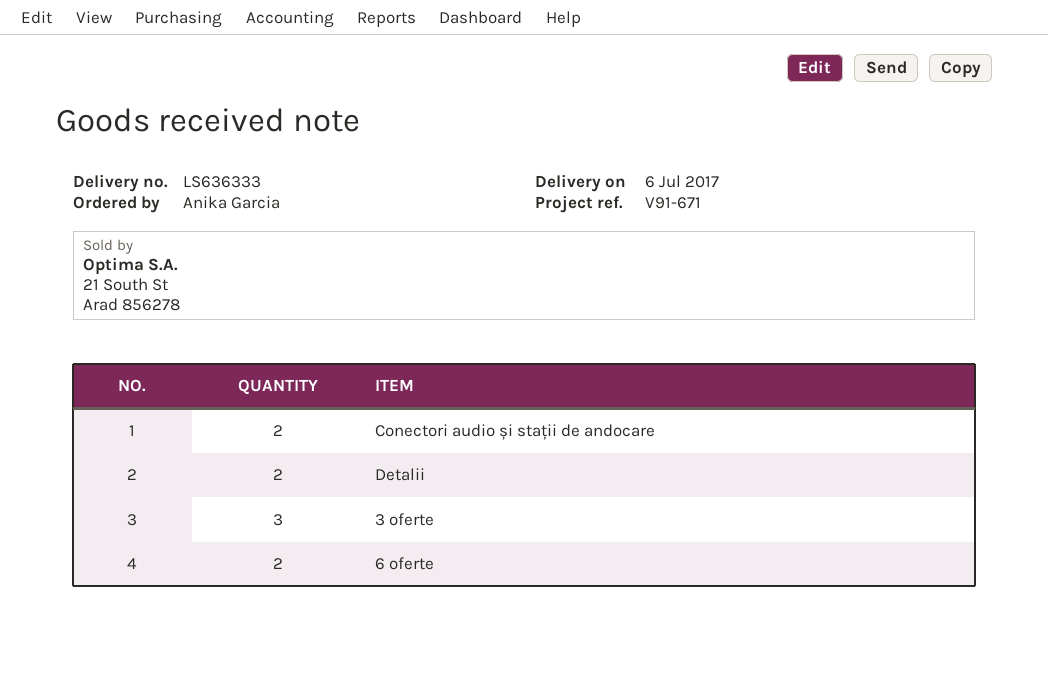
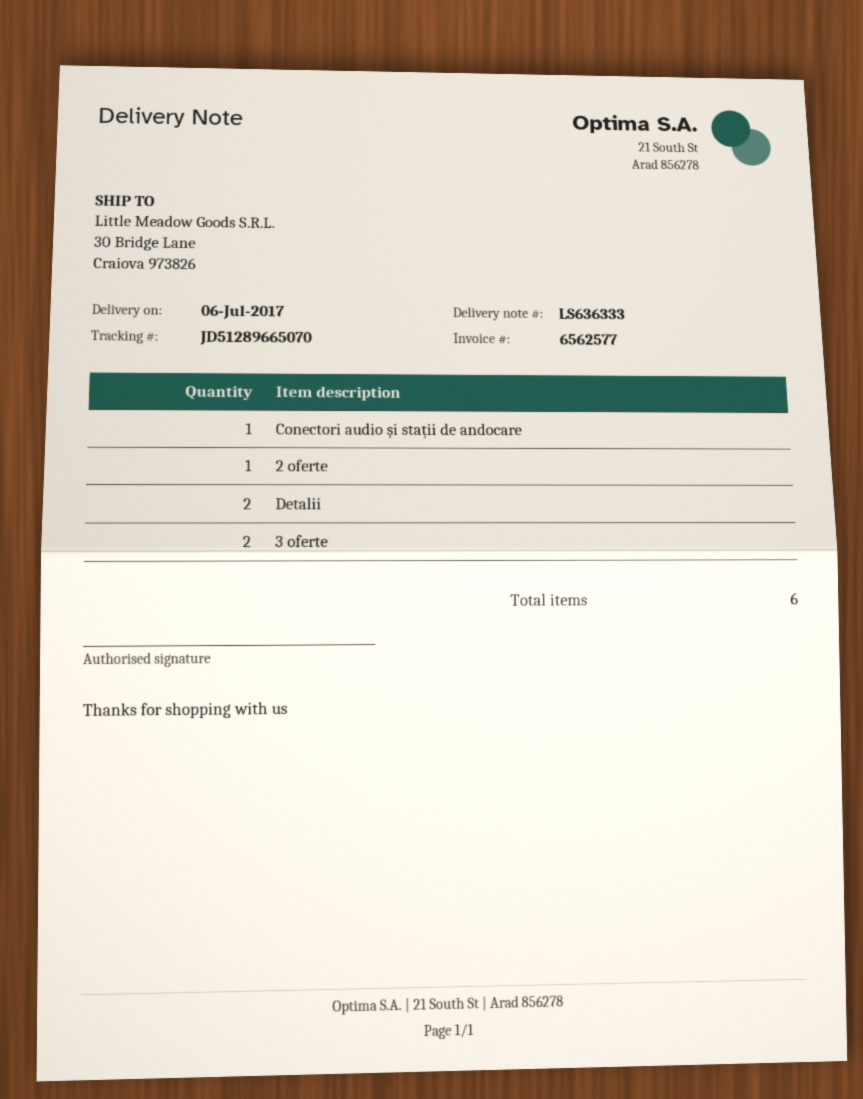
Conectori audio și stații de andocare: 2 -> 1
3 oferte: 3 -> 2
6 oferte: 2 -> none
2 oferte: none -> 1

